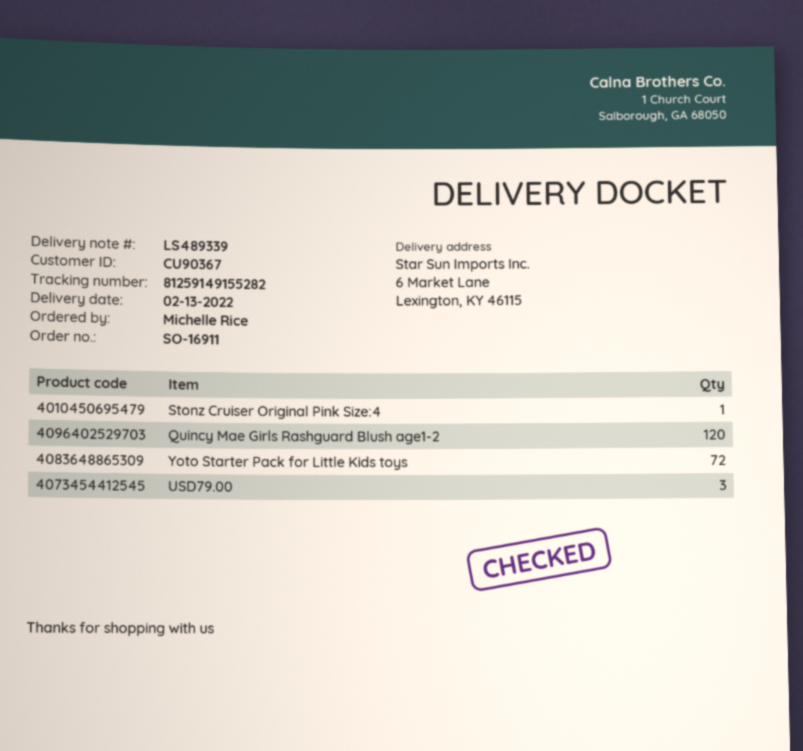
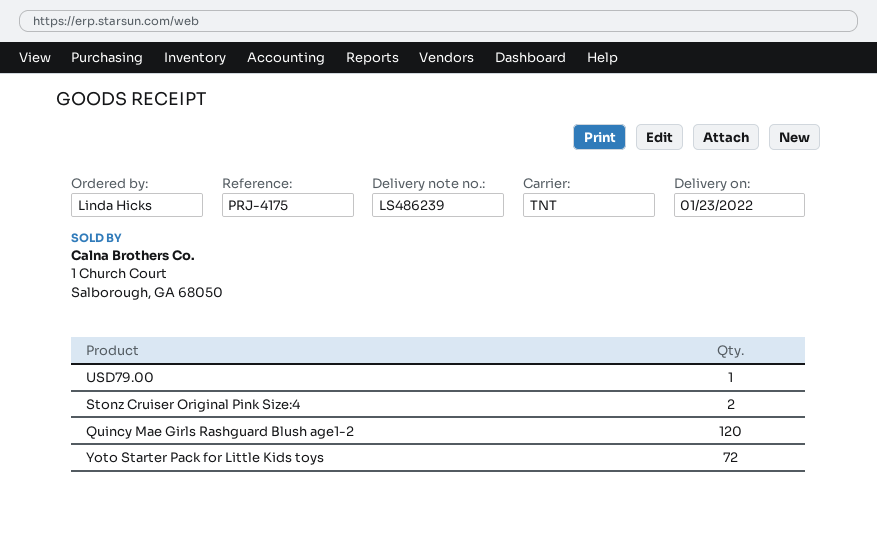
delivery note number: LS489339 -> LS486239
delivery date: 2022-02-13 -> 2022-01-23
ordered by: Michelle Rice -> Linda Hicks
Stonz Cruiser Original Pink Size:4: 1 -> 2
USD79.00: 3 -> 1

